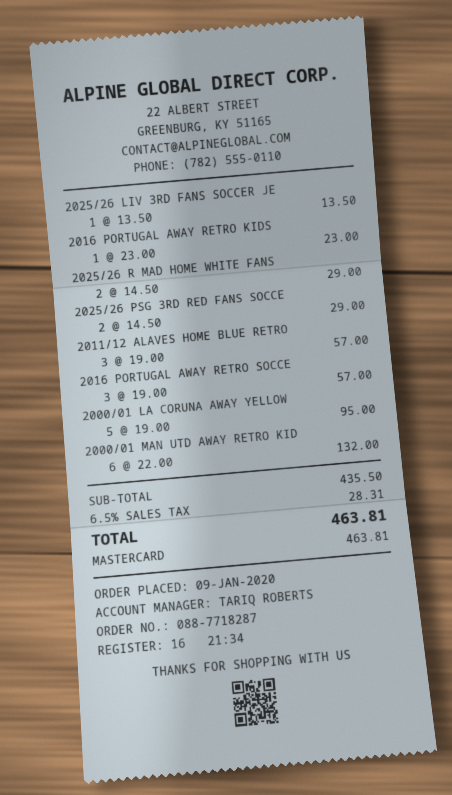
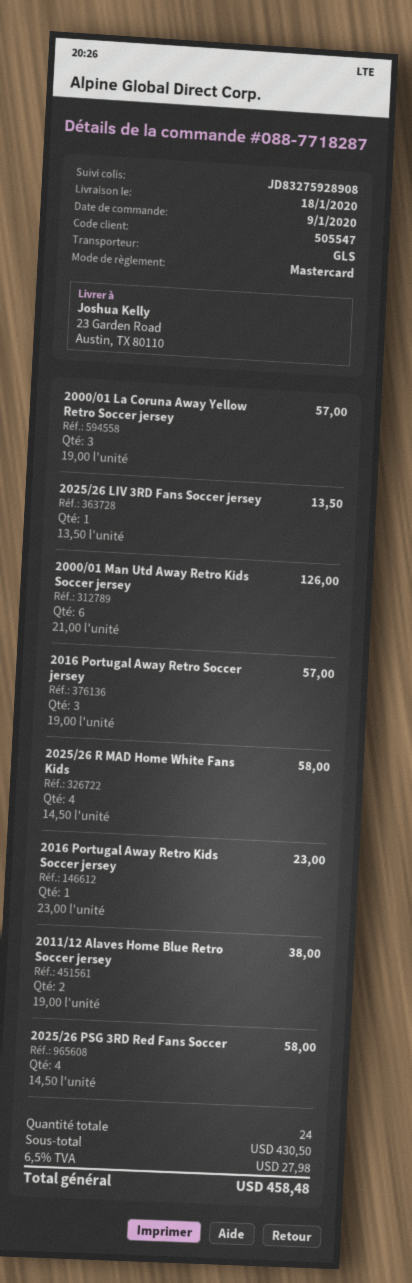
2025/26 R MAD HOME WHITE FANS: 2 x 14.50 = 29.00 -> 4 x 14.50 = 58.00
2025/26 PSG 3RD RED FANS SOCCE: 2 x 14.50 = 29.00 -> 4 x 14.50 = 58.00
2011/12 ALAVES HOME BLUE RETRO: 3 x 19.00 = 57.00 -> 2 x 19.00 = 38.00
2000/01 LA CORUNA AWAY YELLOW: 5 x 19.00 = 95.00 -> 3 x 19.00 = 57.00
2000/01 MAN UTD AWAY RETRO KID: 6 x 22.00 = 132.00 -> 6 x 21.00 = 126.00
subtotal: 435.50 -> 430.50
tax: 6.5% = 28.31 -> 6.5% = 27.98
total: 463.81 -> 458.48

